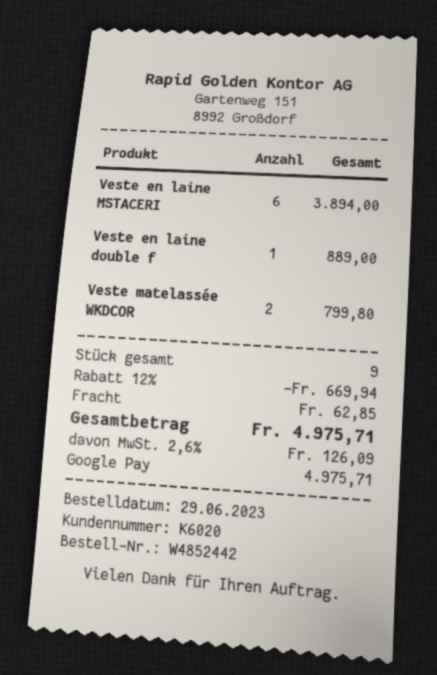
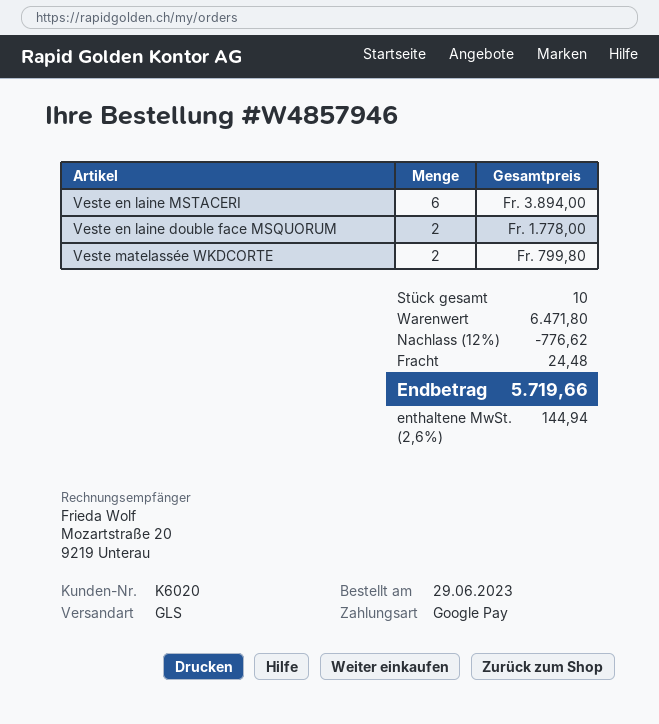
order number: W4852442 -> W4857946
Veste en laine double f: 1 for 889.00 -> 2 for 1778.00
total quantity: 9 -> 10
discount: 12% = 669.94 -> 12% = 776.62
shipping: 62.85 -> 24.48
tax: 2.6% = 126.09 -> 2.6% = 144.94
total: 4975.71 -> 5719.66

